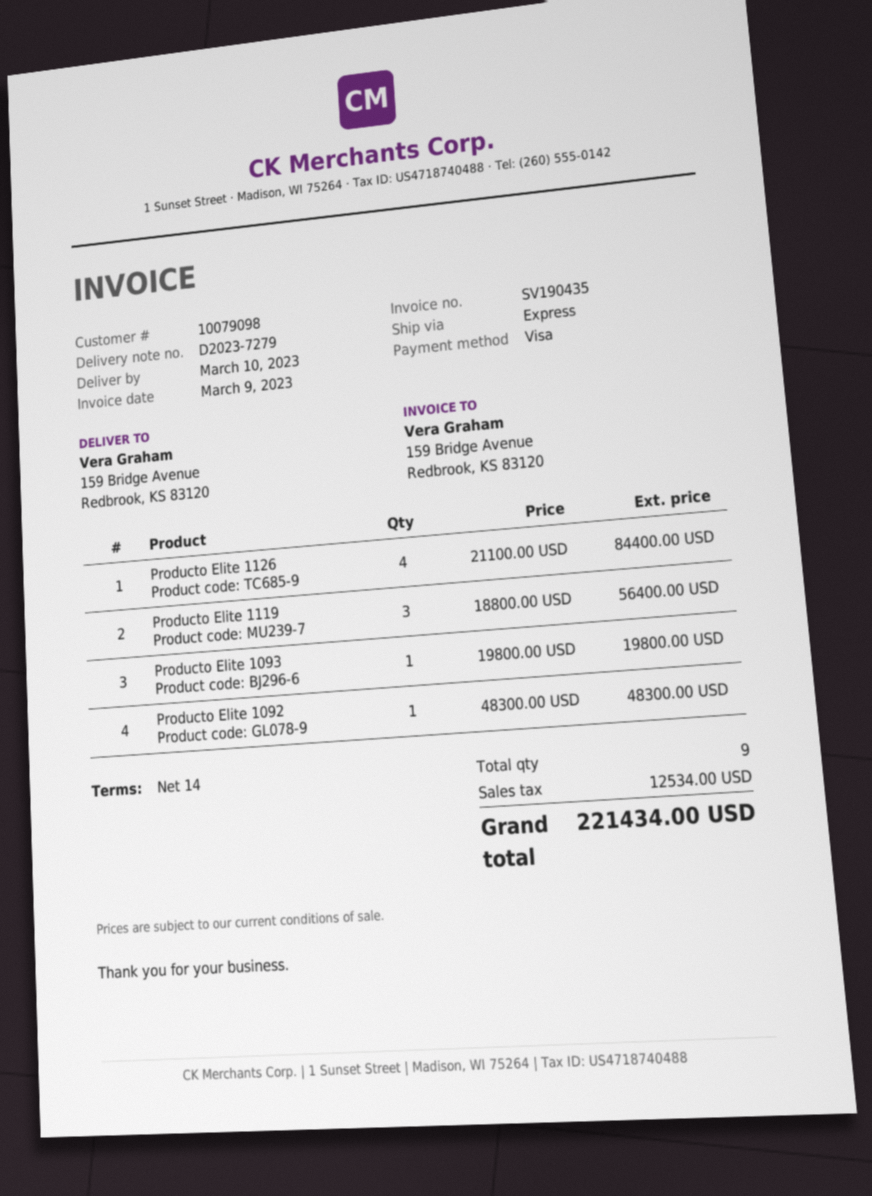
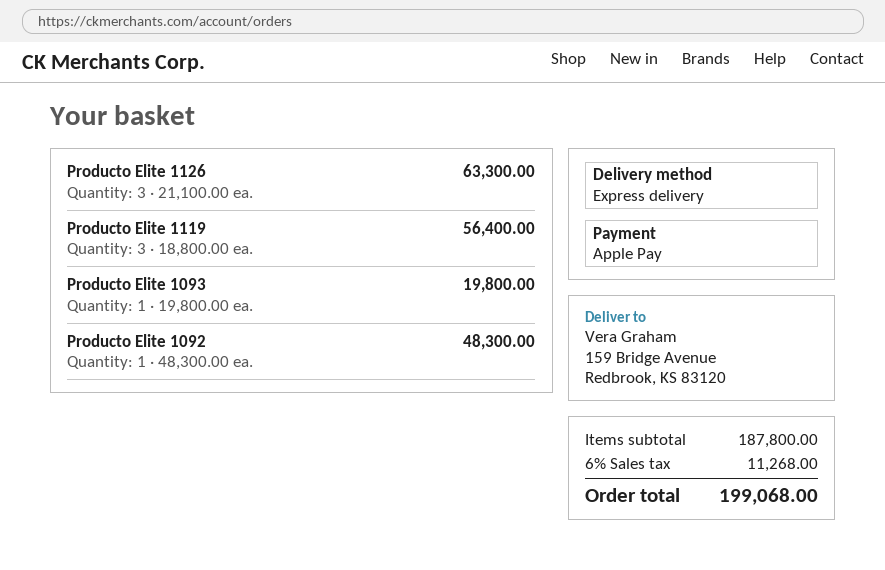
payment method: Visa -> Apple Pay
Producto Elite 1126: 4 x 21100.00 = 84400.00 -> 3 x 21100.00 = 63300.00
tax: 12534.00 -> 11268.00
total: 221434.00 -> 199068.00

